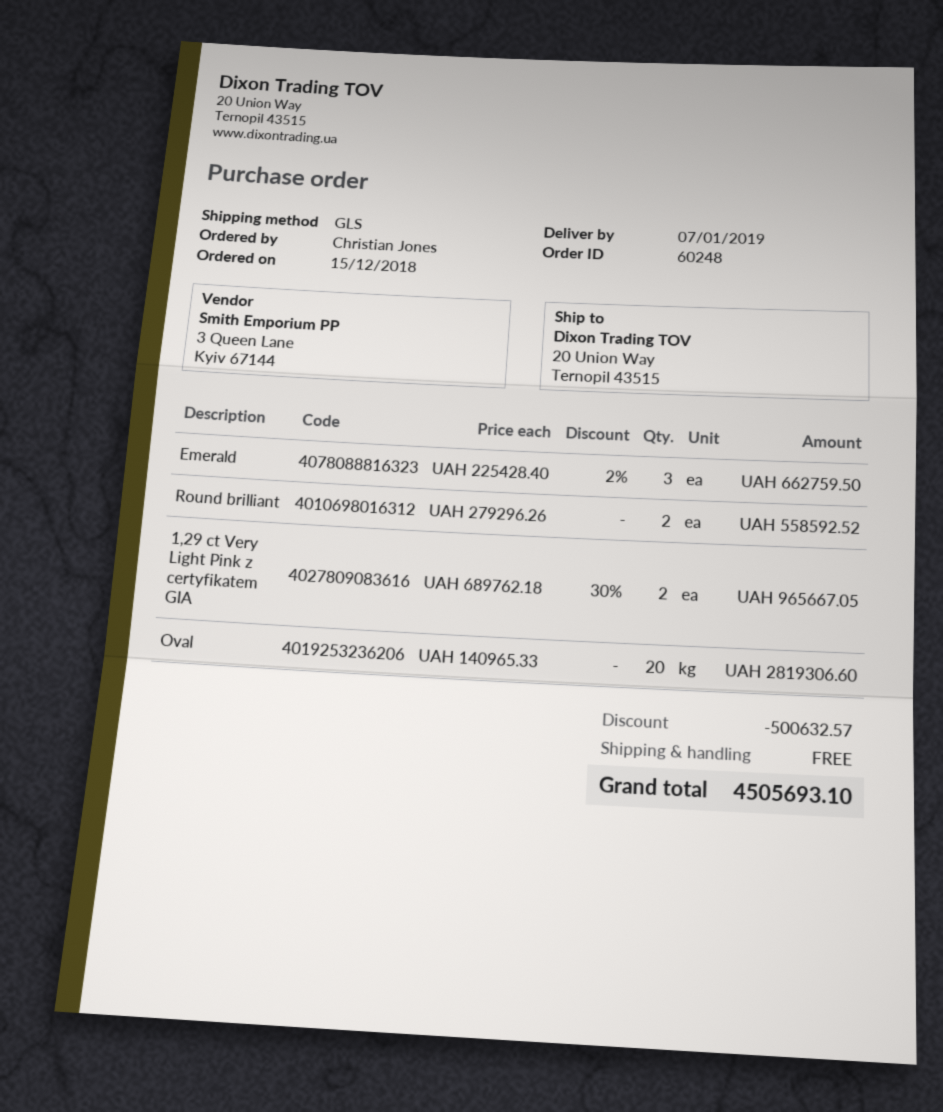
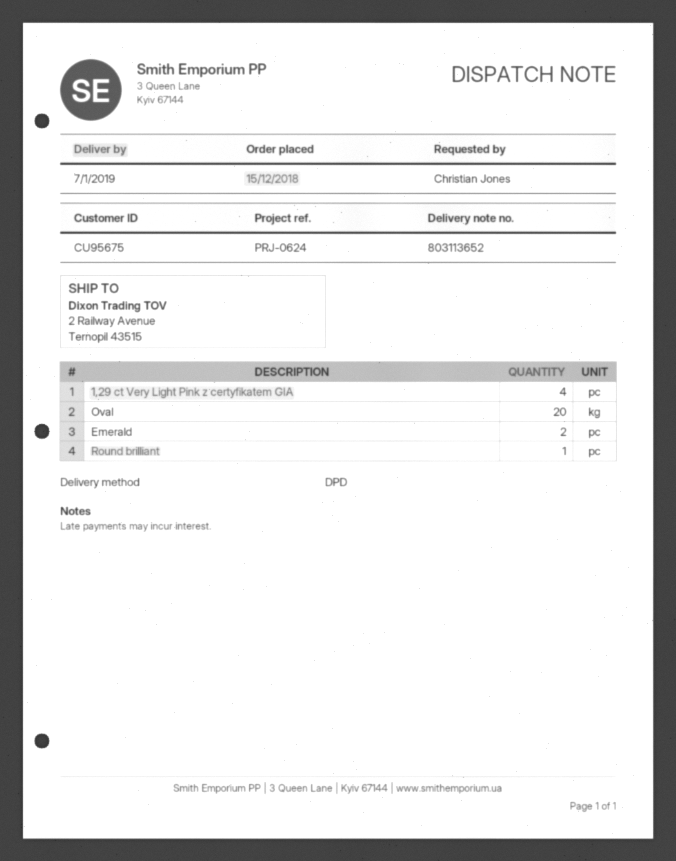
shipping method: GLS -> DPD
ship to: 20 Union Way, Ternopil 43515 -> 2 Railway Avenue, Ternopil 43515
Emerald: 3 -> 2
Round brilliant: 2 -> 1
1,29 ct Very Light Pink z certyfikatem GIA: 2 -> 4

